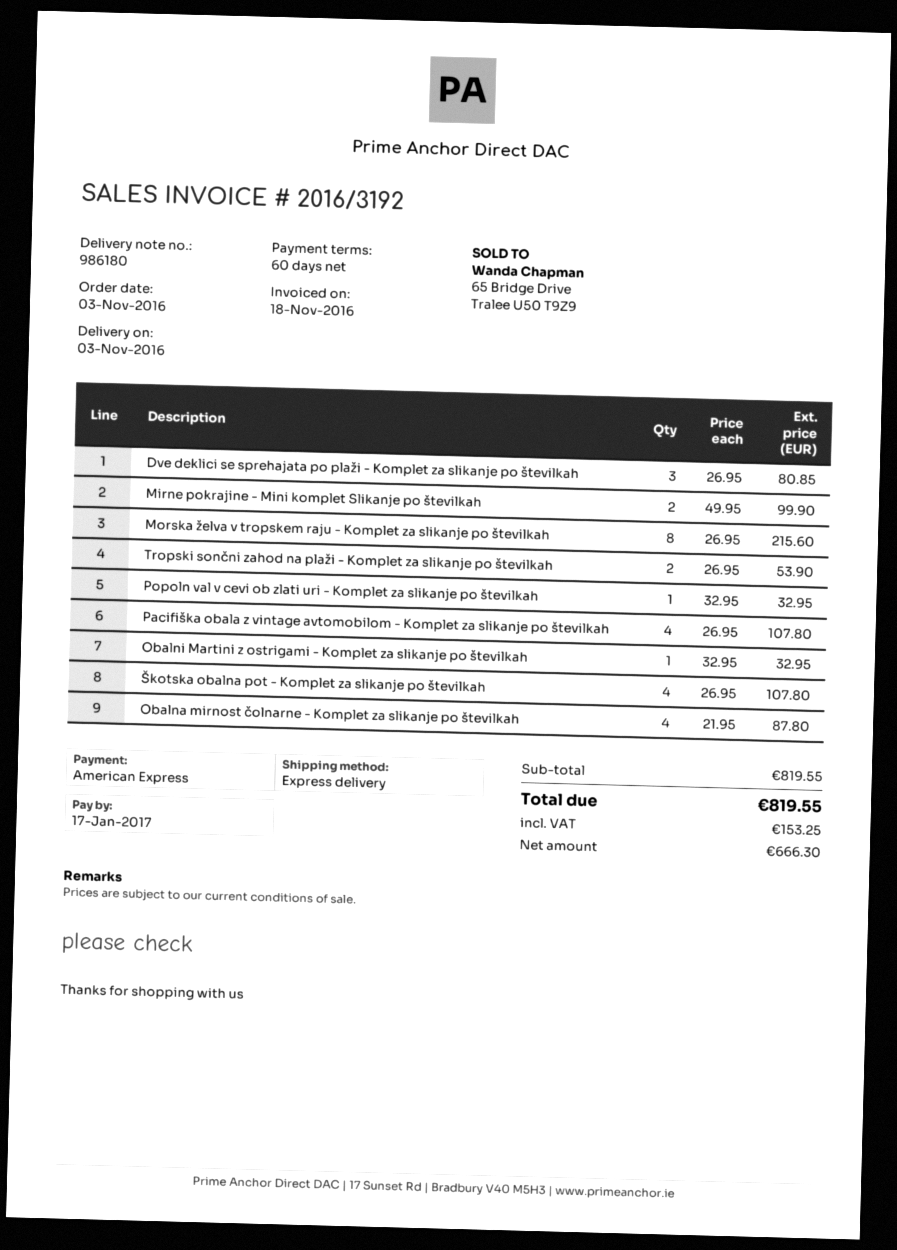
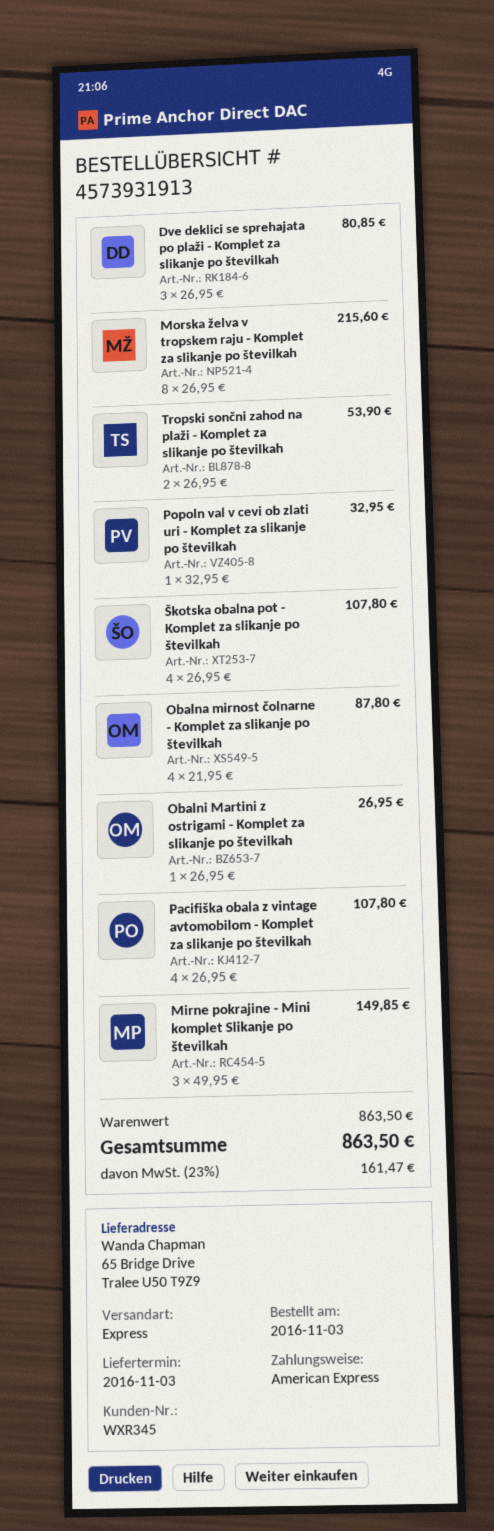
Mirne pokrajine - Mini komplet Slikanje po številkah: 2 x 49.95 = 99.90 -> 3 x 49.95 = 149.85
Obalni Martini z ostrigami - Komplet za slikanje po številkah: 1 x 32.95 = 32.95 -> 1 x 26.95 = 26.95
subtotal: 819.55 -> 863.50
tax: 153.25 -> 161.47
total: 819.55 -> 863.50

